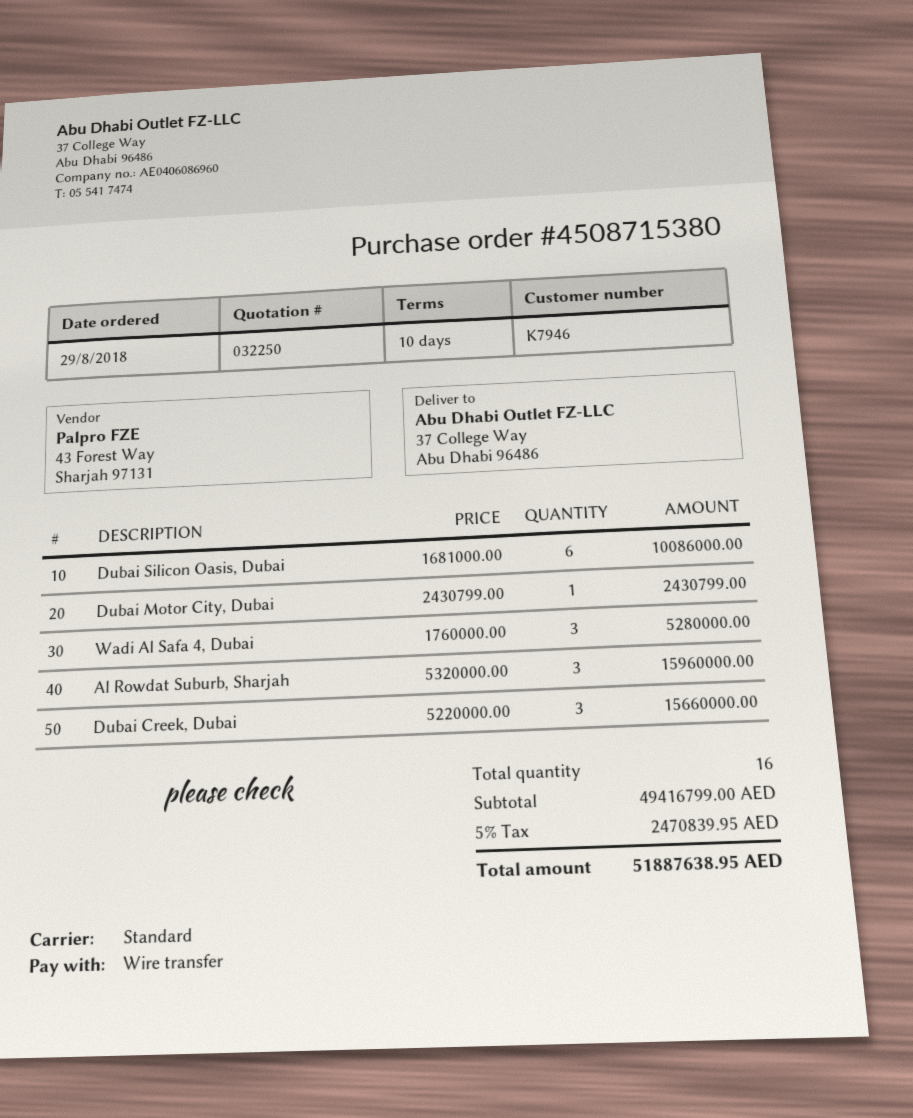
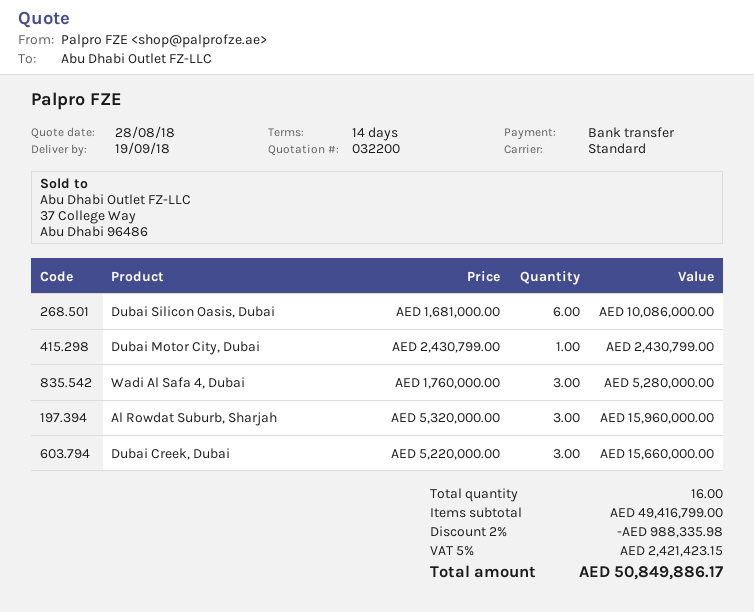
quote number: 032250 -> 032200
payment terms: 10 days -> 14 days
discount: none -> 2% = 988335.98
tax: 5% = 2470839.95 -> 5% = 2421423.15
total: 51887638.95 -> 50849886.17

